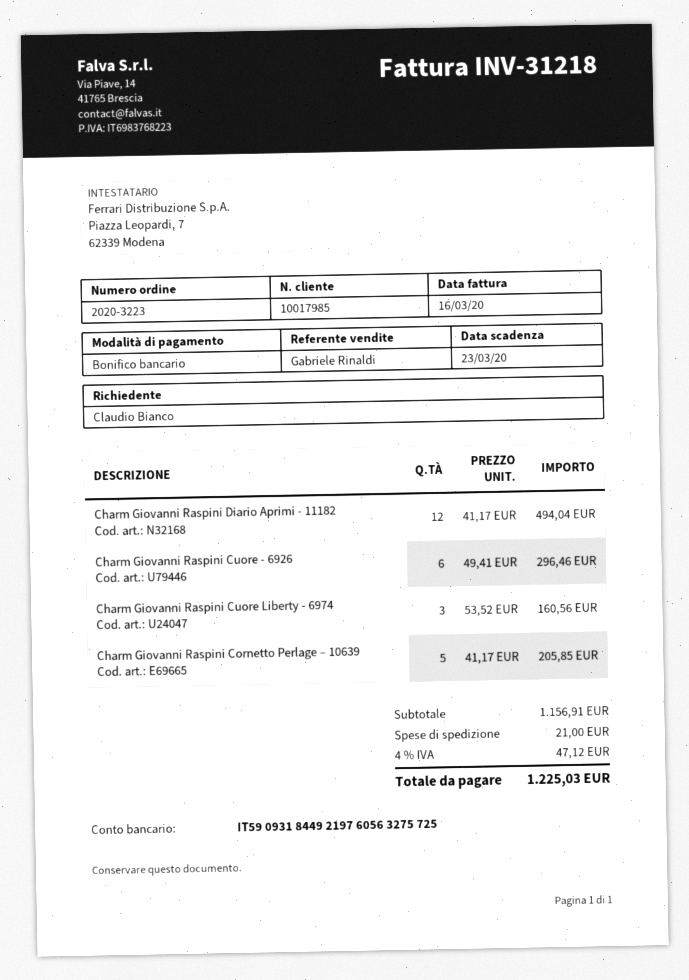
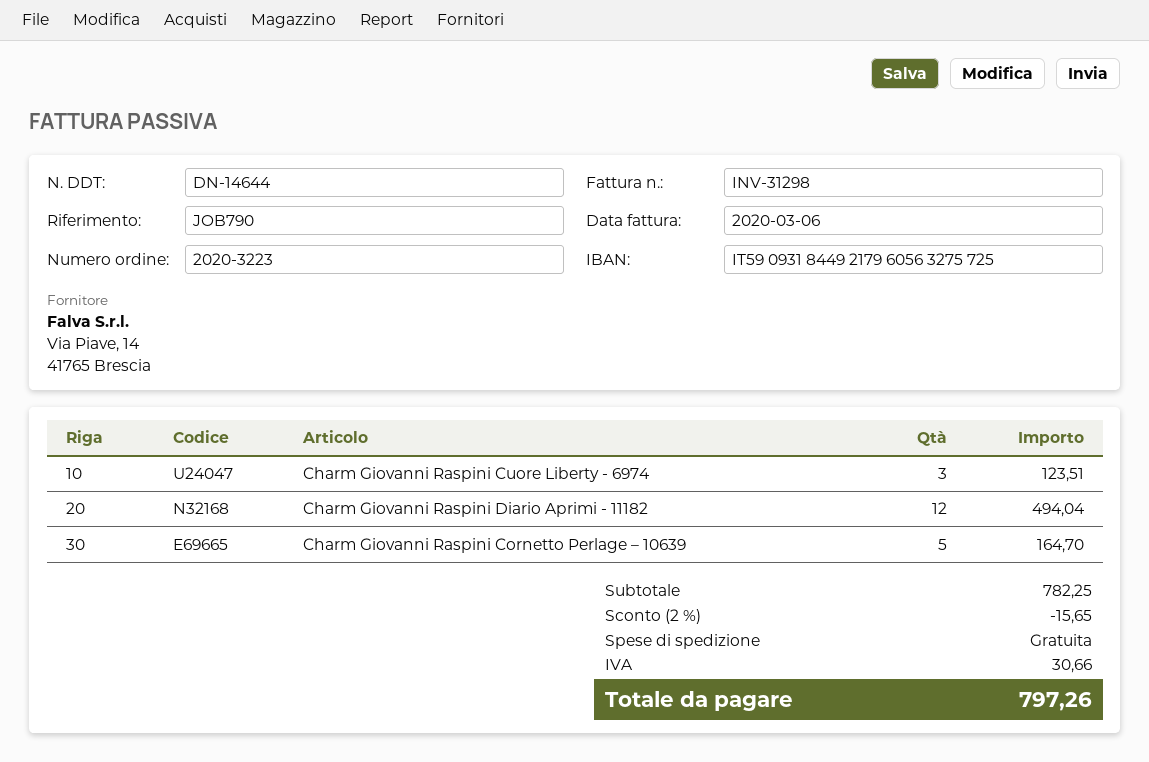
invoice number: INV-31218 -> INV-31298
invoice date: 2020-03-16 -> 2020-03-06
bank account: IT5909318449219760563275725 -> IT5909318449217960563275725
Charm Giovanni Raspini Cuore - 6926: 6 for 296.46 -> none
Charm Giovanni Raspini Cuore Liberty - 6974: 3 for 160.56 -> 3 for 123.51
Charm Giovanni Raspini Cornetto Perlage – 10639: 5 for 205.85 -> 5 for 164.70
subtotal: 1156.91 -> 782.25
discount: none -> 2% = 15.65
shipping: 21.00 -> 0.00
tax: 47.12 -> 30.66
total: 1225.03 -> 797.26

